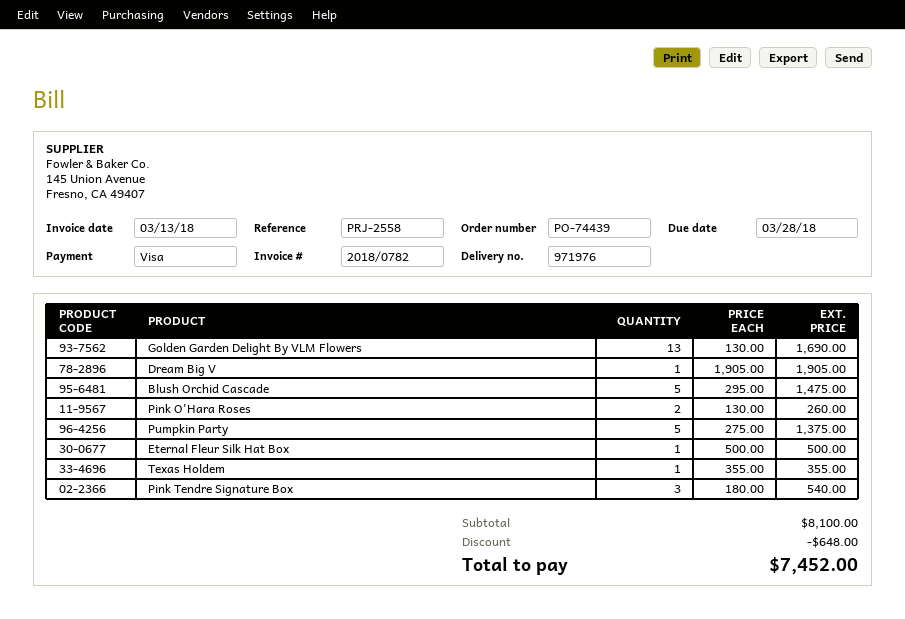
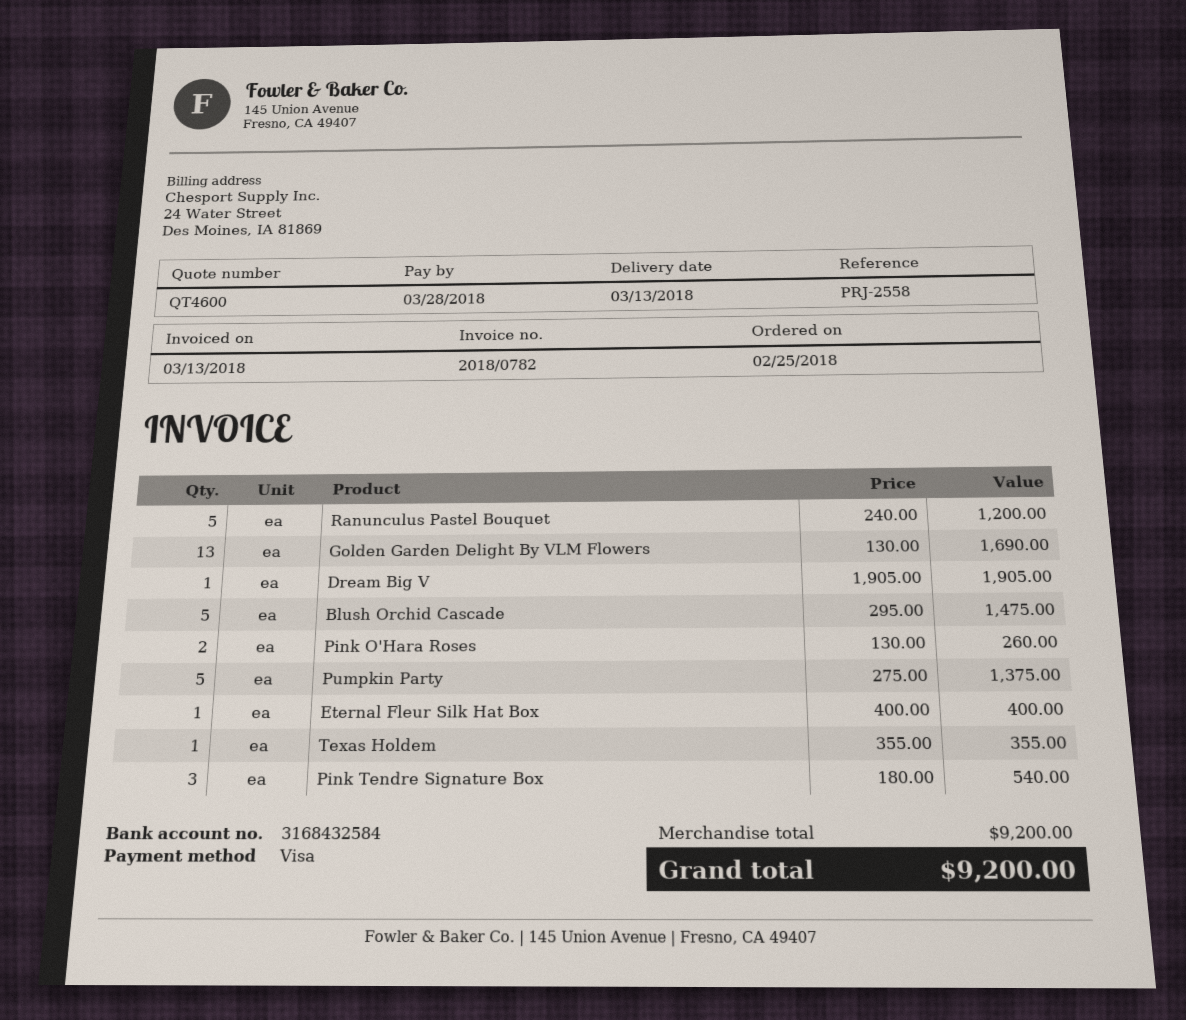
Eternal Fleur Silk Hat Box: 1 x 500.00 = 500.00 -> 1 x 400.00 = 400.00
Ranunculus Pastel Bouquet: none -> 5 x 240.00 = 1200.00
subtotal: 8100.00 -> 9200.00
discount: 648.00 -> none
total: 7452.00 -> 9200.00

